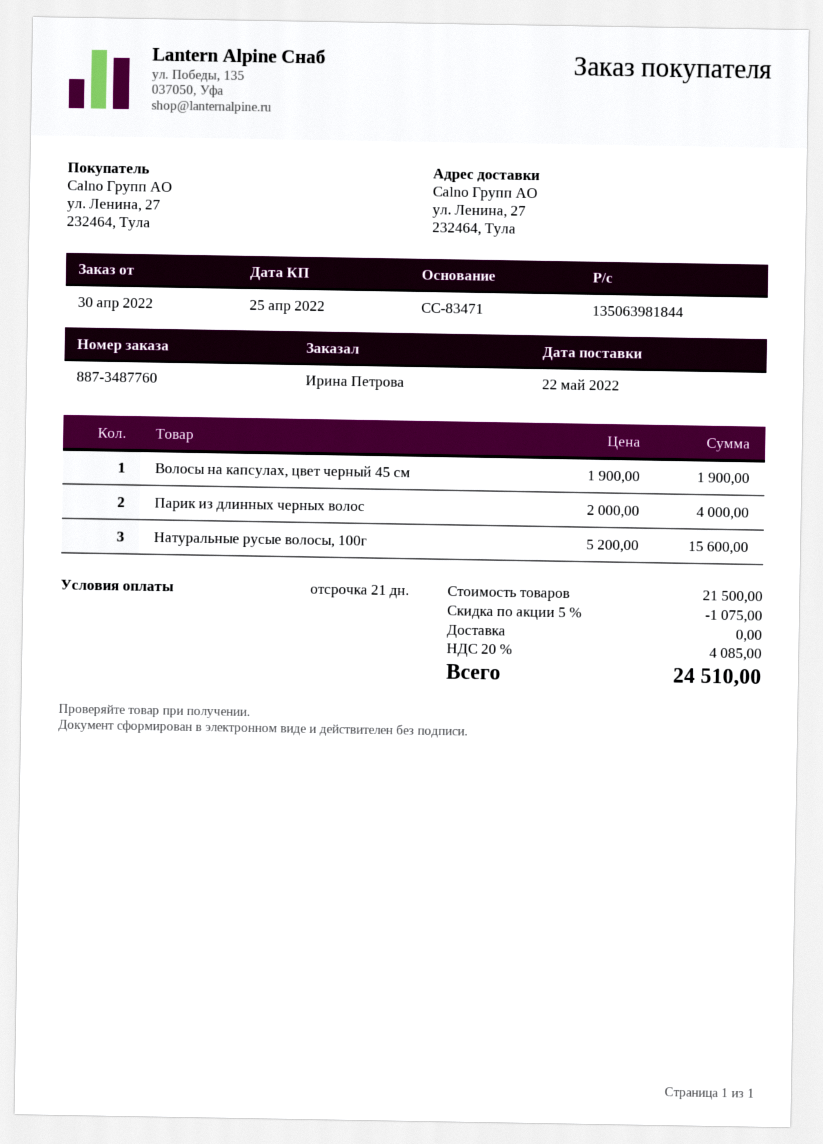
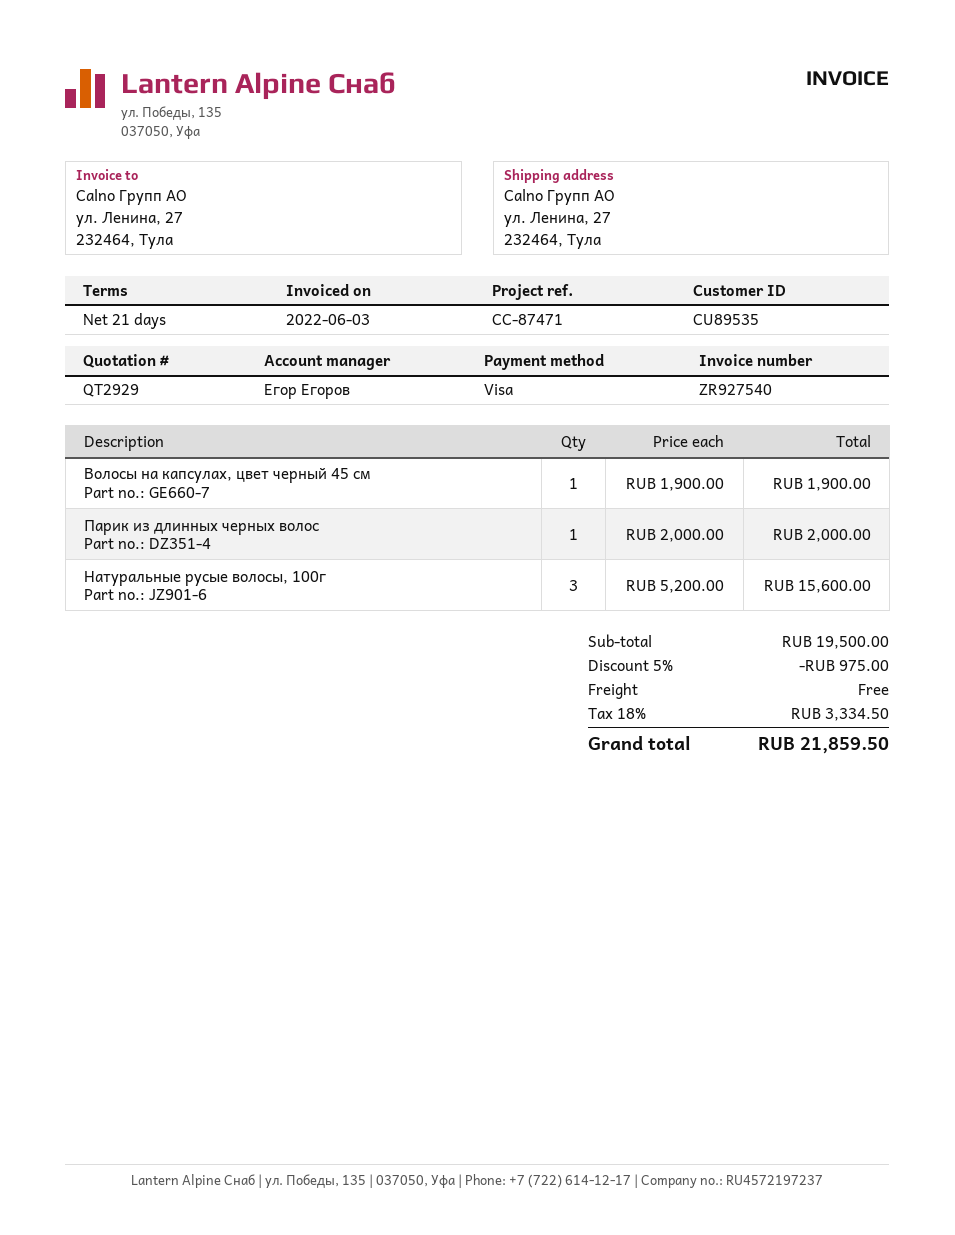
reference: CC-83471 -> CC-87471
Парик из длинных черных волос: 2 x 2000.00 = 4000.00 -> 1 x 2000.00 = 2000.00
subtotal: 21500.00 -> 19500.00
discount: 5% = 1075.00 -> 5% = 975.00
tax: 20% = 4085.00 -> 18% = 3334.50
total: 24510.00 -> 21859.50

